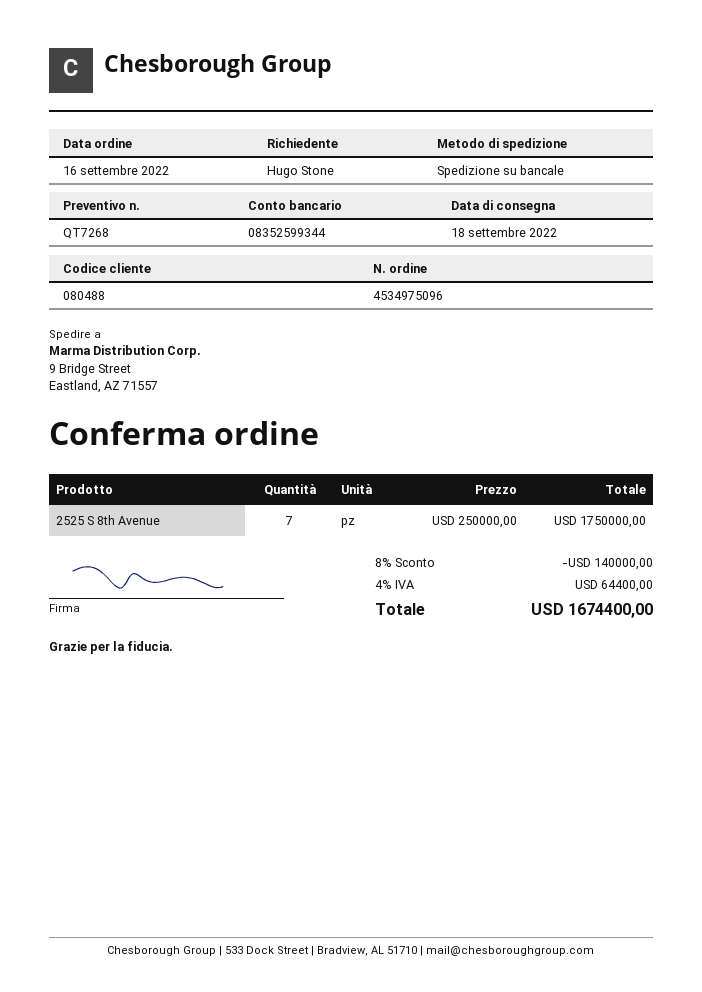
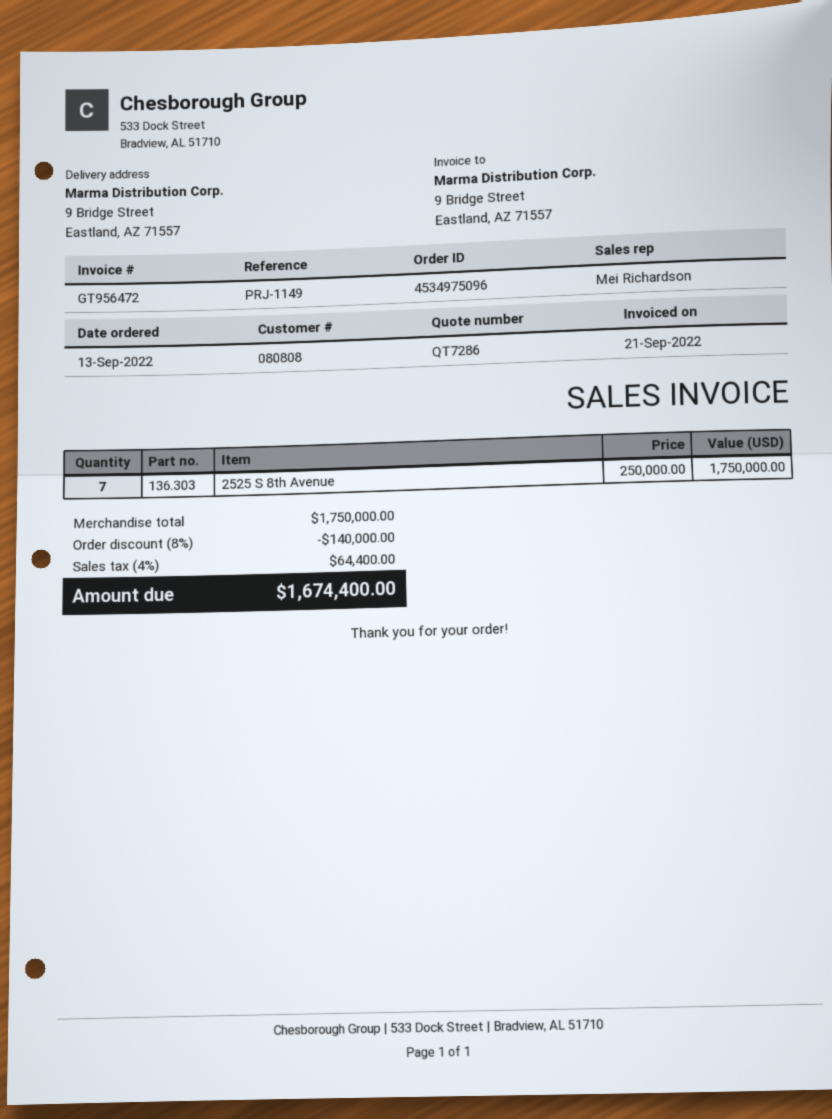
quote number: QT7268 -> QT7286
order date: 2022-09-16 -> 2022-09-13
customer number: 080488 -> 080808

